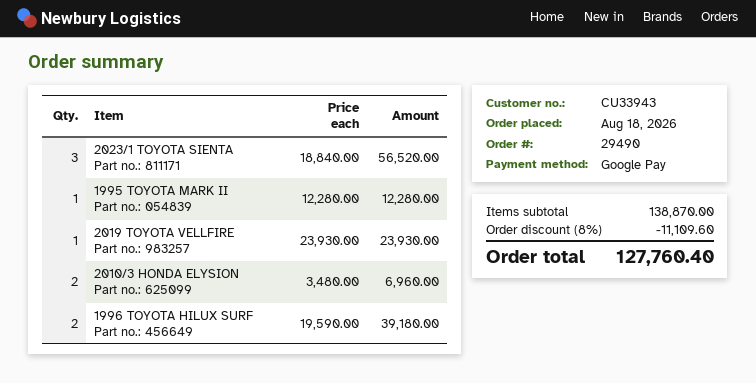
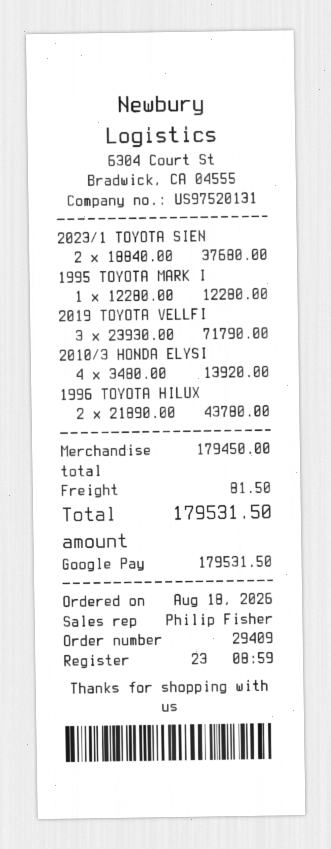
order number: 29490 -> 29409
2023/1 TOYOTA SIENTA: 3 x 18840.00 = 56520.00 -> 2 x 18840.00 = 37680.00
2019 TOYOTA VELLFIRE: 1 x 23930.00 = 23930.00 -> 3 x 23930.00 = 71790.00
2010/3 HONDA ELYSION: 2 x 3480.00 = 6960.00 -> 4 x 3480.00 = 13920.00
1996 TOYOTA HILUX SURF: 2 x 19590.00 = 39180.00 -> 2 x 21890.00 = 43780.00
subtotal: 138870.00 -> 179450.00
discount: 8% = 11109.60 -> none
shipping: none -> 81.50
total: 127760.40 -> 179531.50

